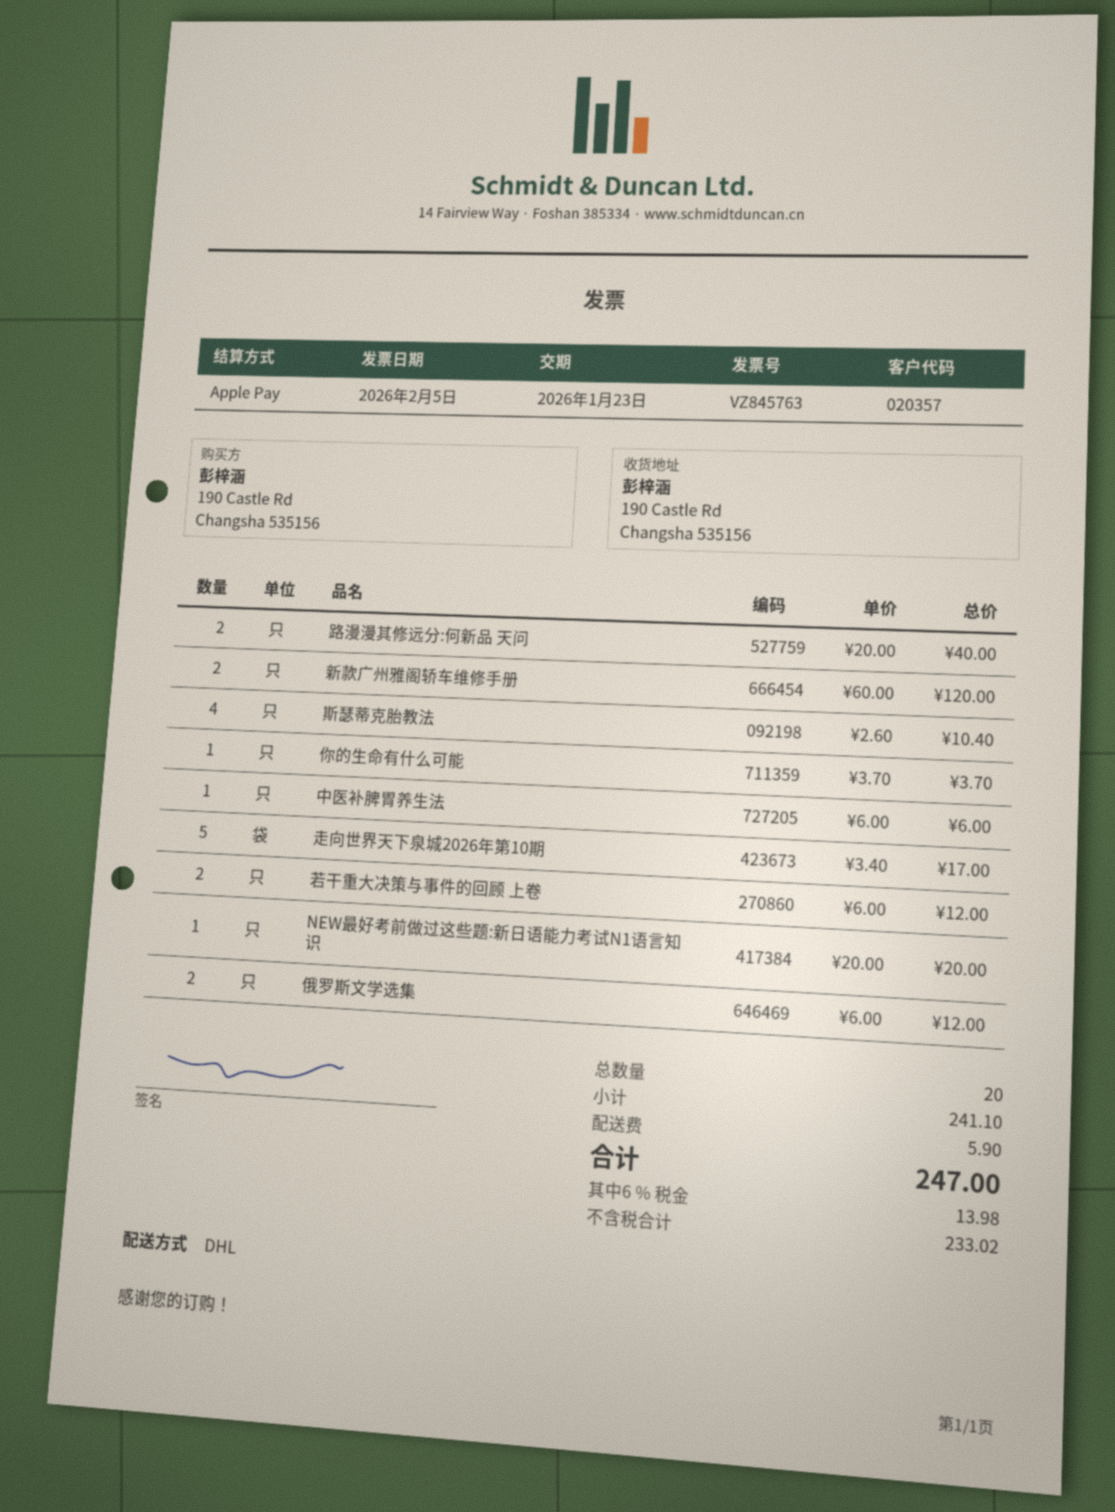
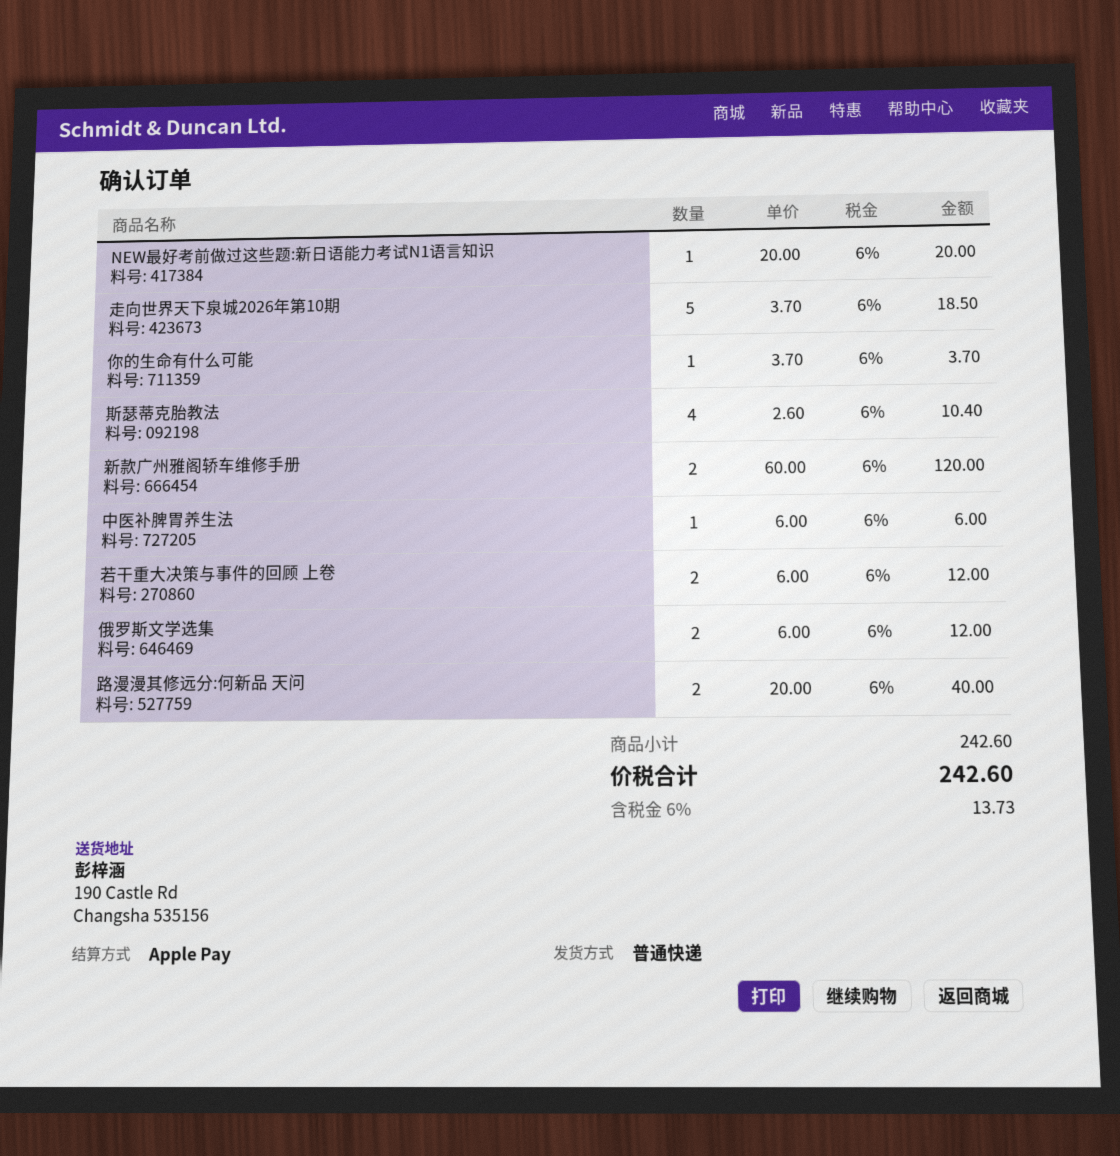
shipping method: DHL -> standard
走向世界天下泉城2026年第10期: 5 x 3.40 = 17.00 -> 5 x 3.70 = 18.50
subtotal: 241.10 -> 242.60
shipping: 5.90 -> none
tax: 6% = 13.98 -> 6% = 13.73
total: 247.00 -> 242.60

